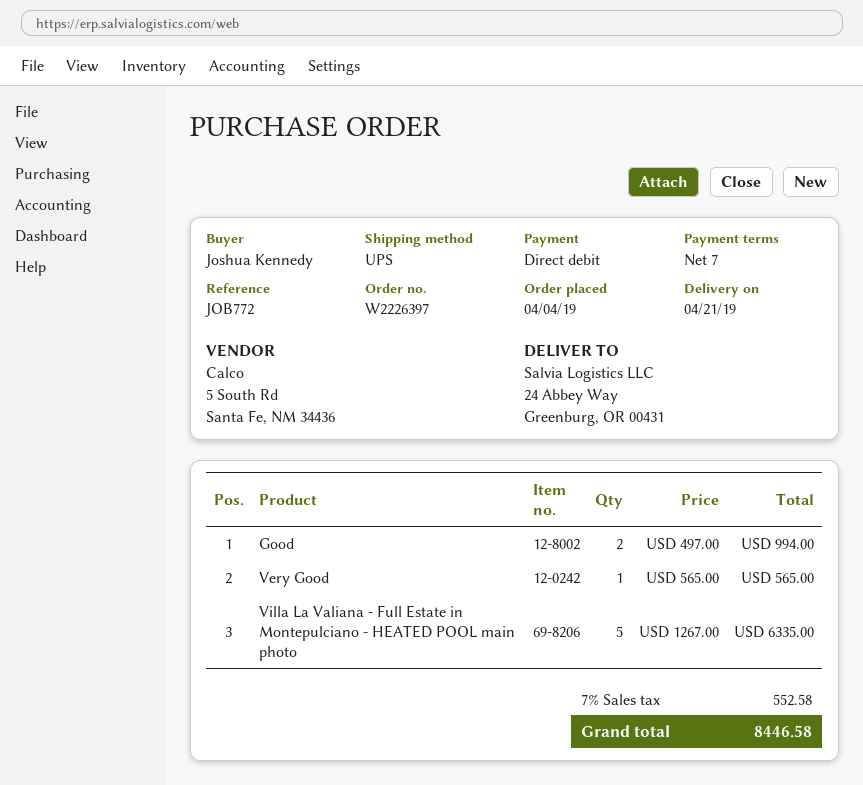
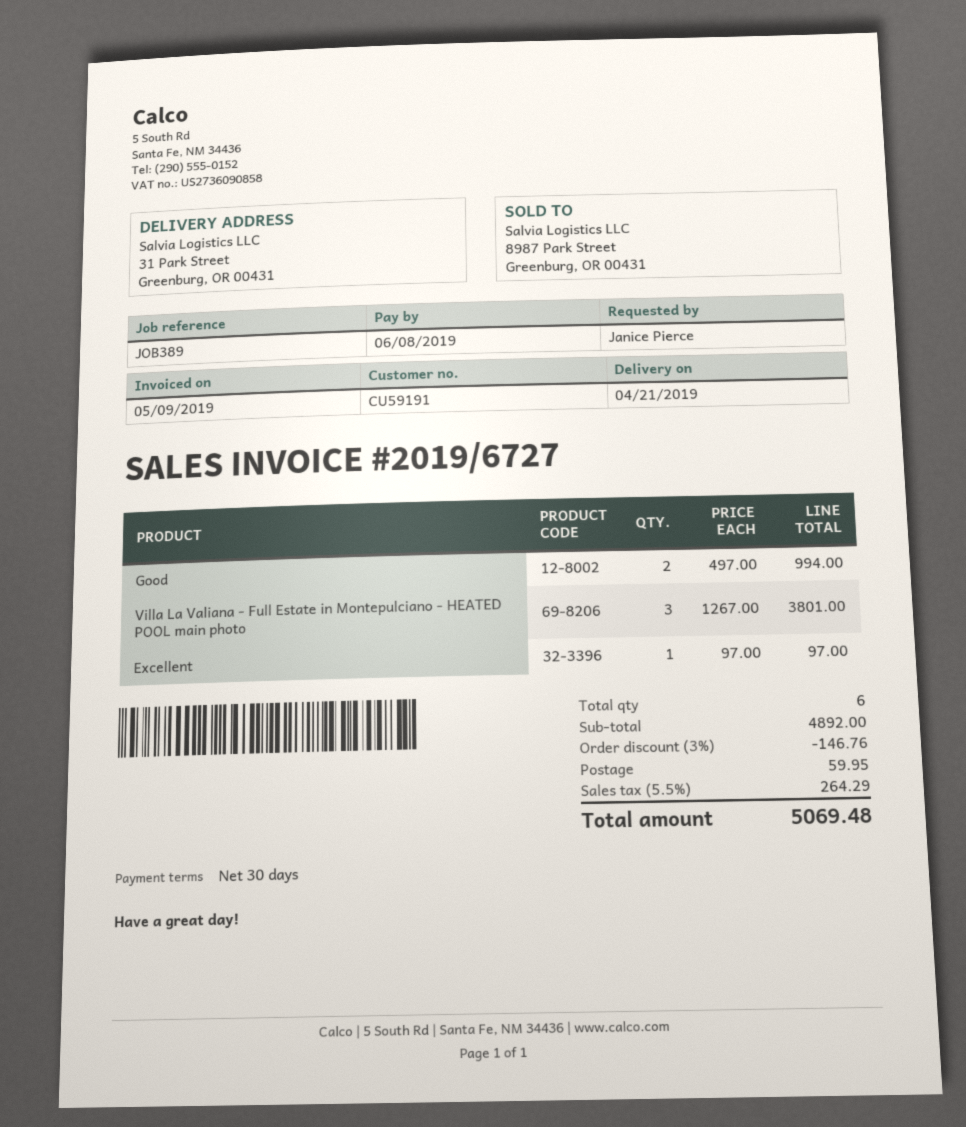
payment terms: 7 days -> 30 days
reference: JOB772 -> JOB389
ordered by: Joshua Kennedy -> Janice Pierce
ship to: 24 Abbey Way, Greenburg, OR 00431 -> 31 Park Street, Greenburg, OR 00431
Very Good: 1 x 565.00 = 565.00 -> none
Villa La Valiana - Full Estate in Montepulciano - HEATED POOL main photo: 5 x 1267.00 = 6335.00 -> 3 x 1267.00 = 3801.00
Excellent: none -> 1 x 97.00 = 97.00
discount: none -> 3% = 146.76
shipping: none -> 59.95
tax: 7% = 552.58 -> 5.5% = 264.29
total: 8446.58 -> 5069.48

